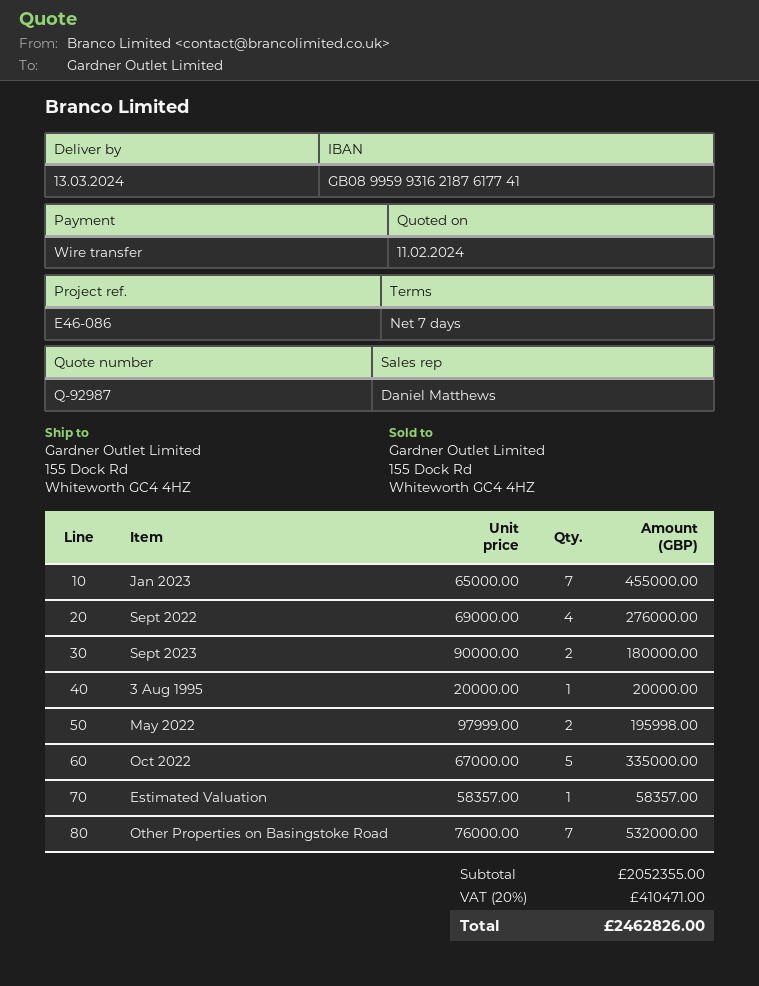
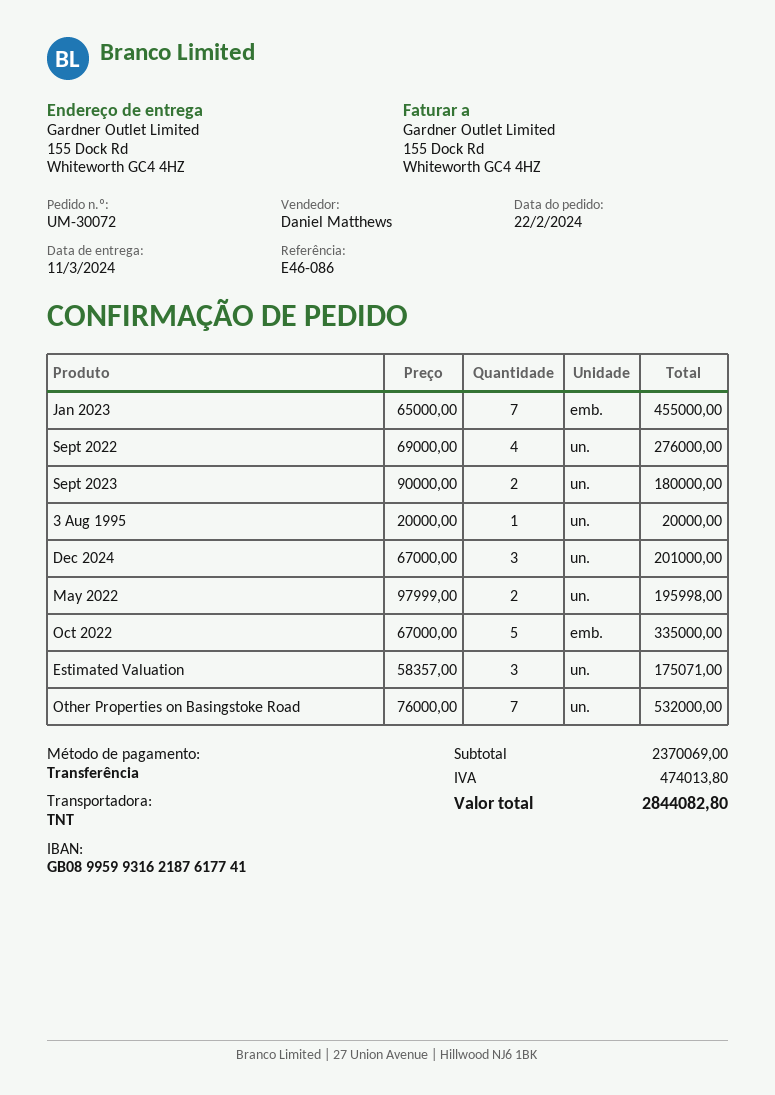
delivery date: 2024-03-13 -> 2024-03-11
Estimated Valuation: 1 x 58357.00 = 58357.00 -> 3 x 58357.00 = 175071.00
Dec 2024: none -> 3 x 67000.00 = 201000.00
subtotal: 2052355.00 -> 2370069.00
tax: 410471.00 -> 474013.80
total: 2462826.00 -> 2844082.80

